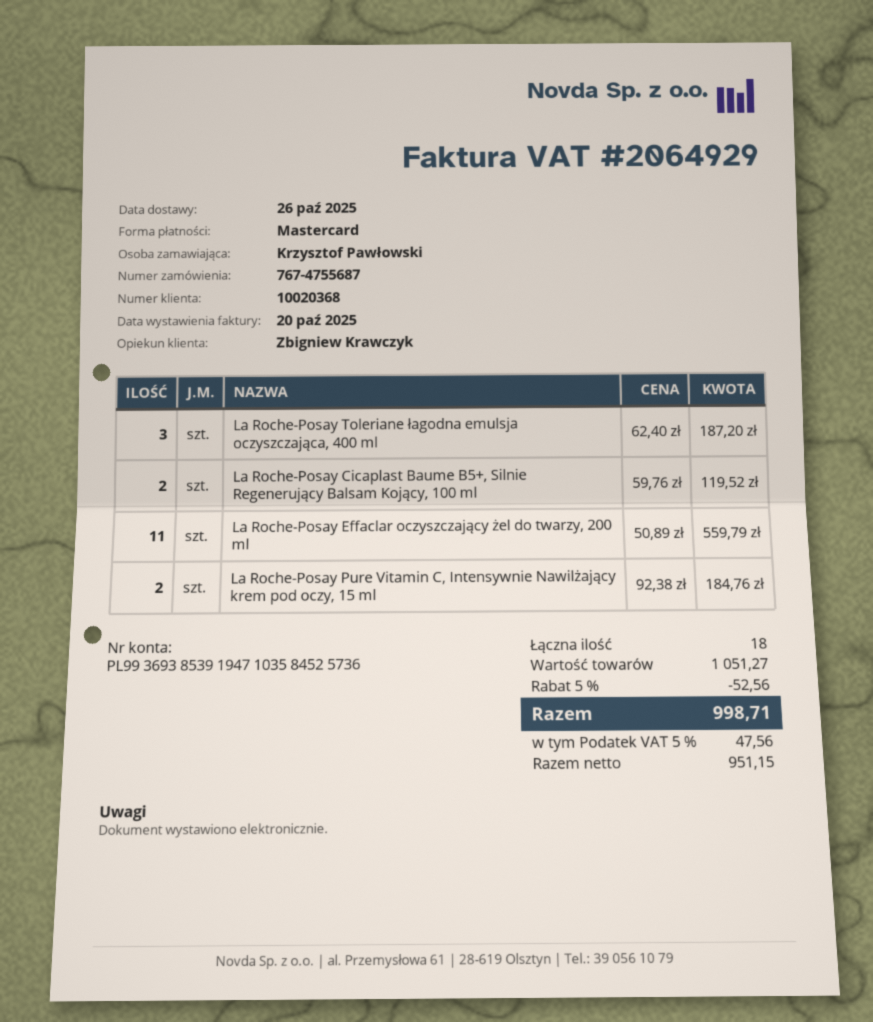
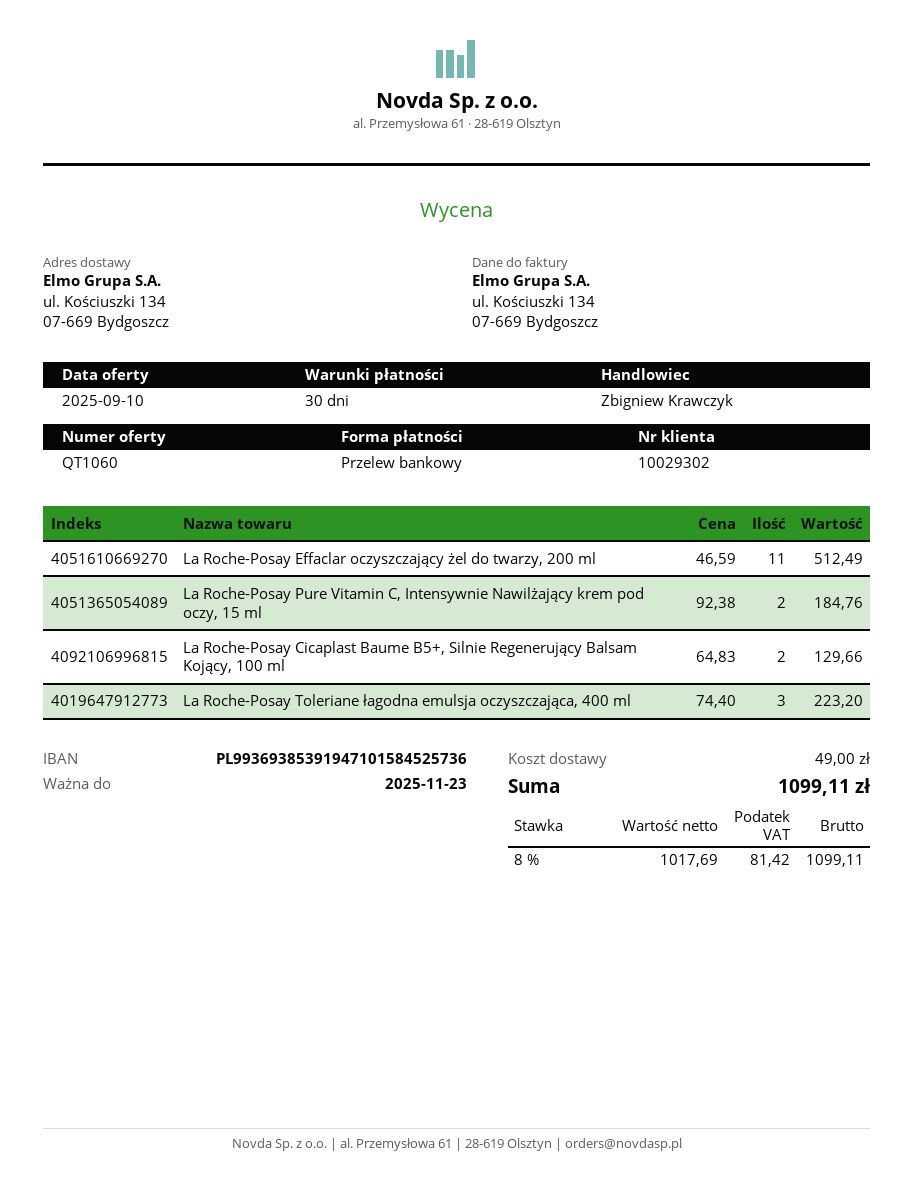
customer number: 10020368 -> 10029302
payment method: Mastercard -> bank transfer
bank account: PL99369385391947103584525736 -> PL99369385391947101584525736
La Roche-Posay Toleriane łagodna emulsja oczyszczająca, 400 ml: 3 x 62.40 = 187.20 -> 3 x 74.40 = 223.20
La Roche-Posay Cicaplast Baume B5+, Silnie Regenerujący Balsam Kojący, 100 ml: 2 x 59.76 = 119.52 -> 2 x 64.83 = 129.66
La Roche-Posay Effaclar oczyszczający żel do twarzy, 200 ml: 11 x 50.89 = 559.79 -> 11 x 46.59 = 512.49
discount: 5% = 52.56 -> none
shipping: none -> 49.00
net: 951.15 -> 1017.69
tax: 5% = 47.56 -> 8% = 81.42
total: 998.71 -> 1099.11

